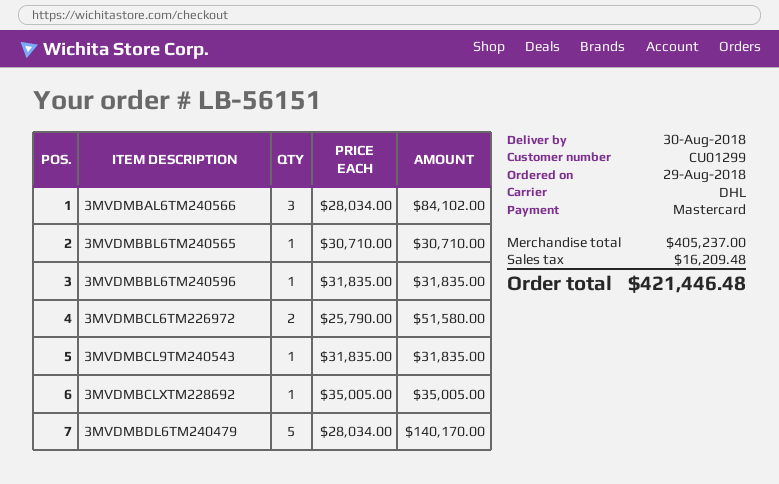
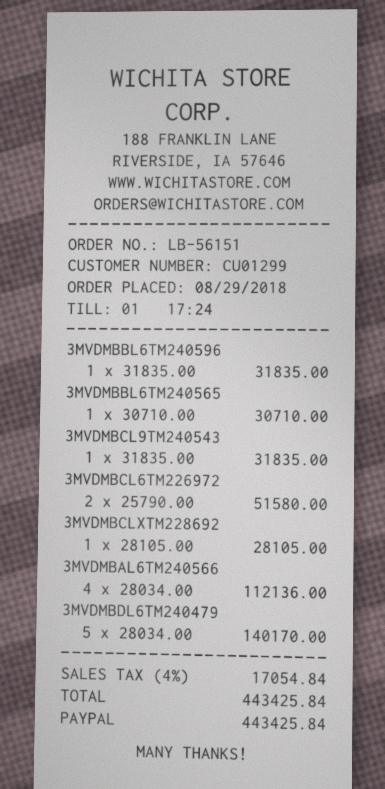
payment method: Mastercard -> PayPal
3MVDMBAL6TM240566: 3 x 28034.00 = 84102.00 -> 4 x 28034.00 = 112136.00
3MVDMBCLXTM228692: 1 x 35005.00 = 35005.00 -> 1 x 28105.00 = 28105.00
tax: 16209.48 -> 17054.84
total: 421446.48 -> 443425.84

